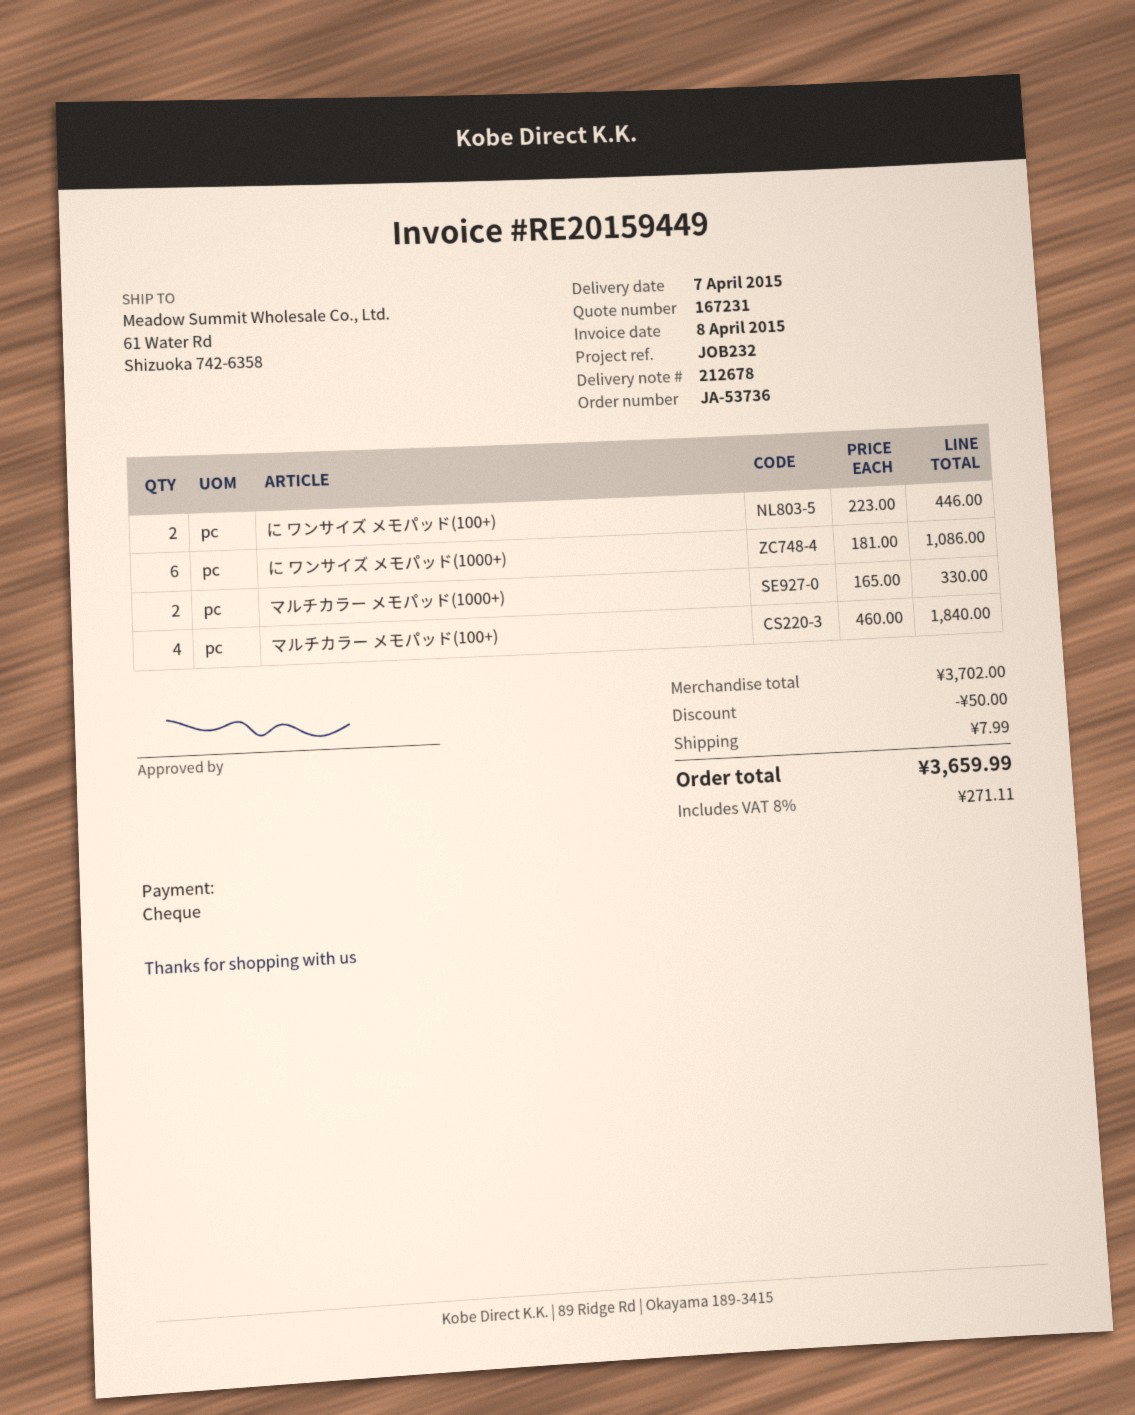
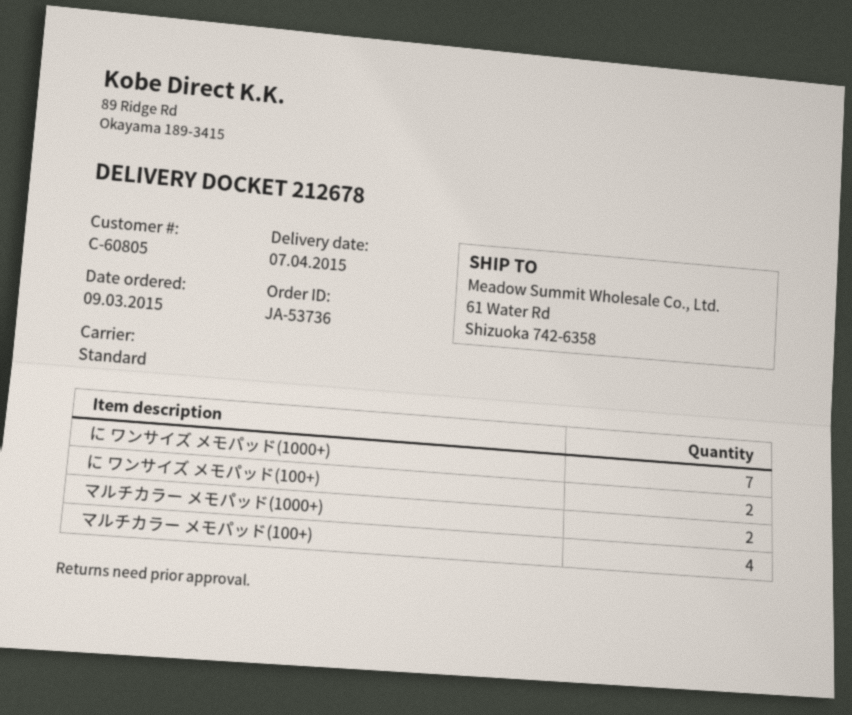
に ワンサイズ メモパッド(1000+): 6 -> 7

